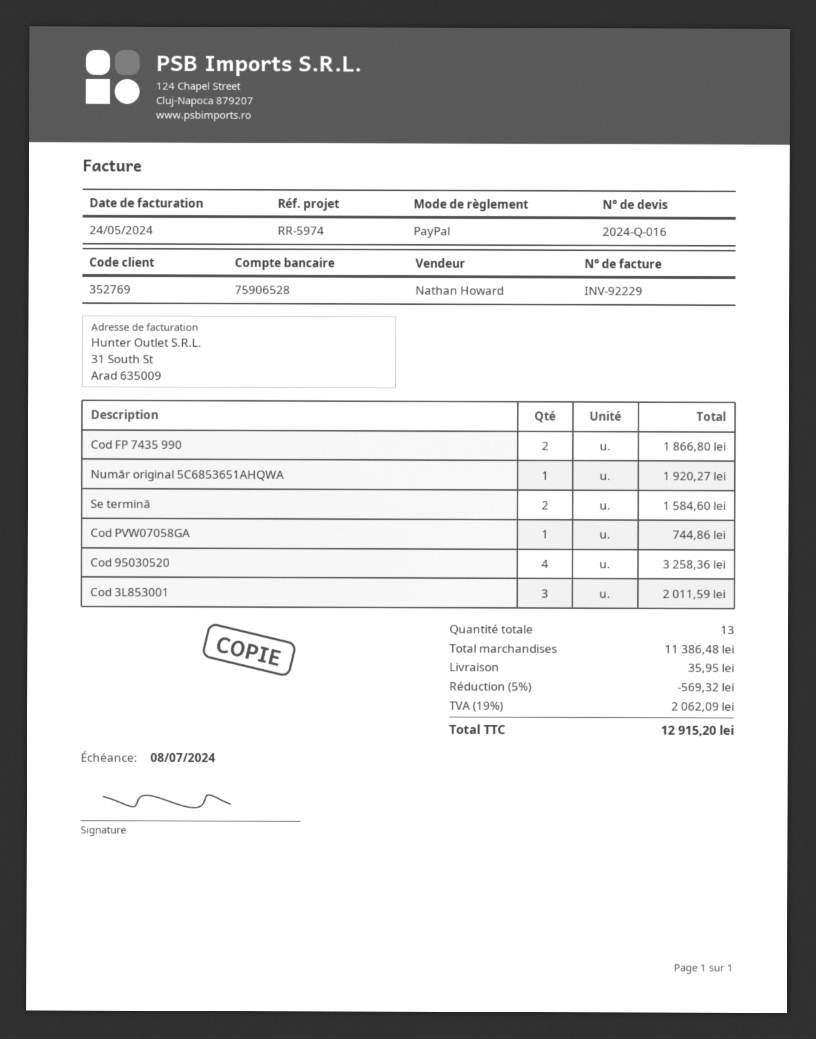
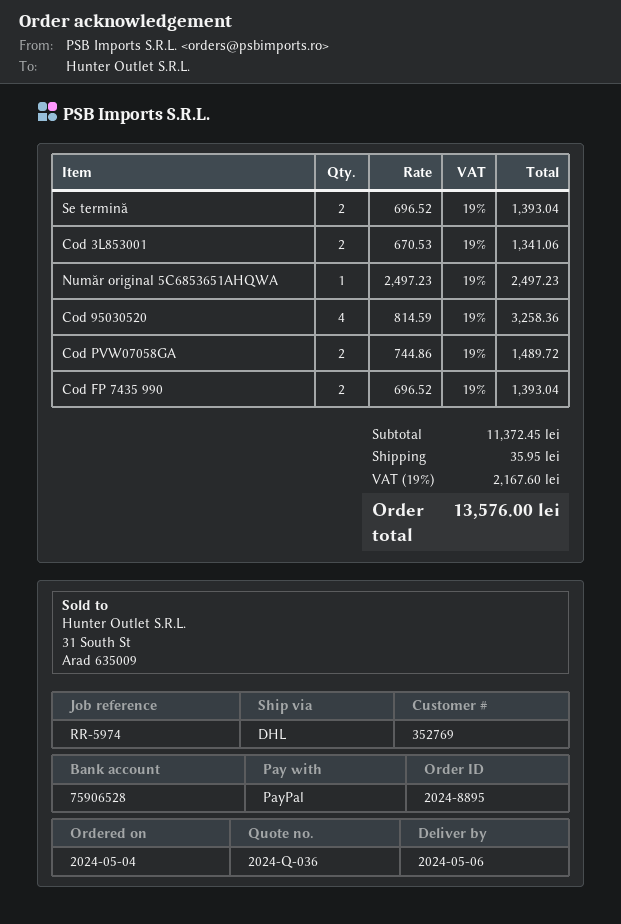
quote number: 2024-Q-016 -> 2024-Q-036
Cod FP 7435 990: 2 for 1866.80 -> 2 for 1393.04
Număr original 5C6853651AHQWA: 1 for 1920.27 -> 1 for 2497.23
Se termină: 2 for 1584.60 -> 2 for 1393.04
Cod PVW07058GA: 1 for 744.86 -> 2 for 1489.72
Cod 3L853001: 3 for 2011.59 -> 2 for 1341.06
subtotal: 11386.48 -> 11372.45
discount: 5% = 569.32 -> none
tax: 19% = 2062.09 -> 19% = 2167.60
total: 12915.20 -> 13576.00

